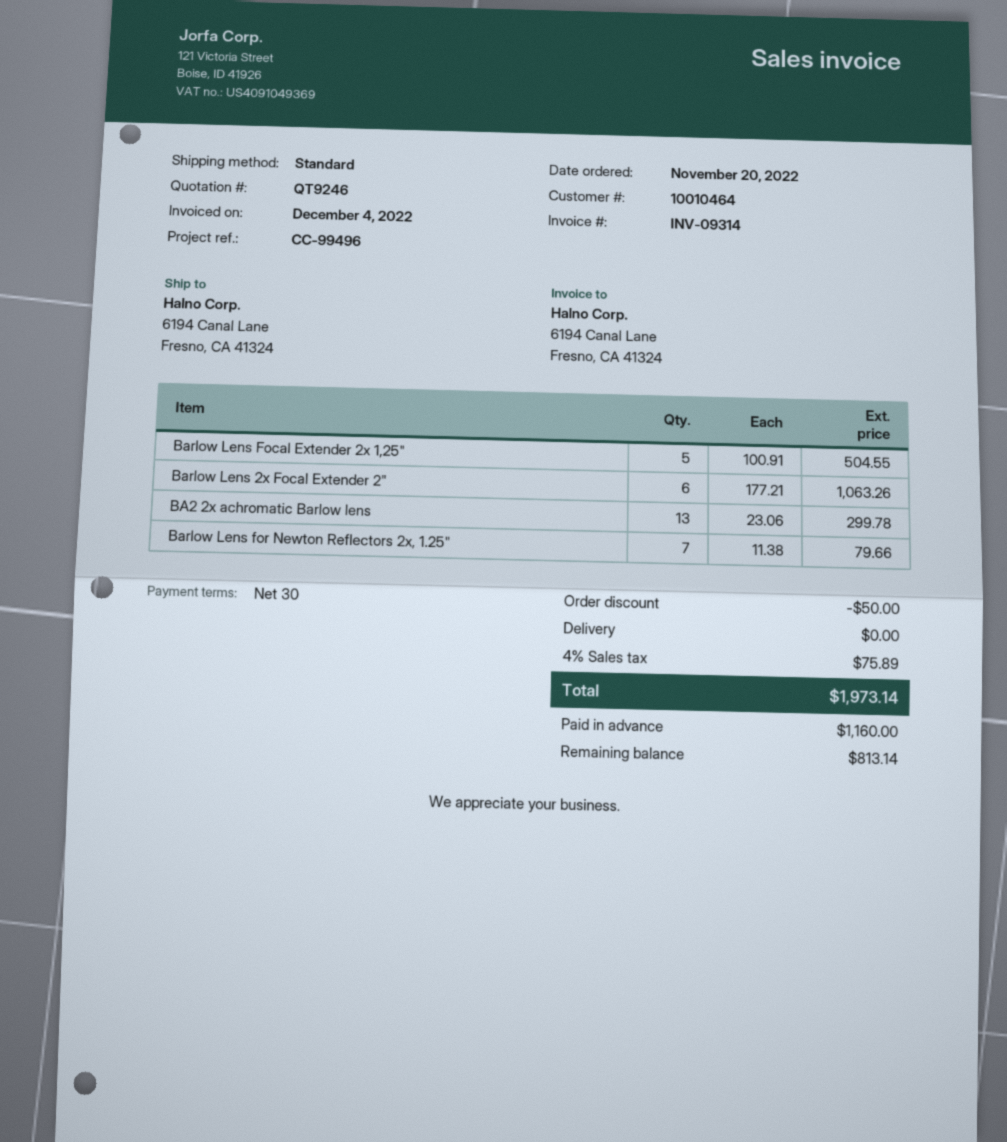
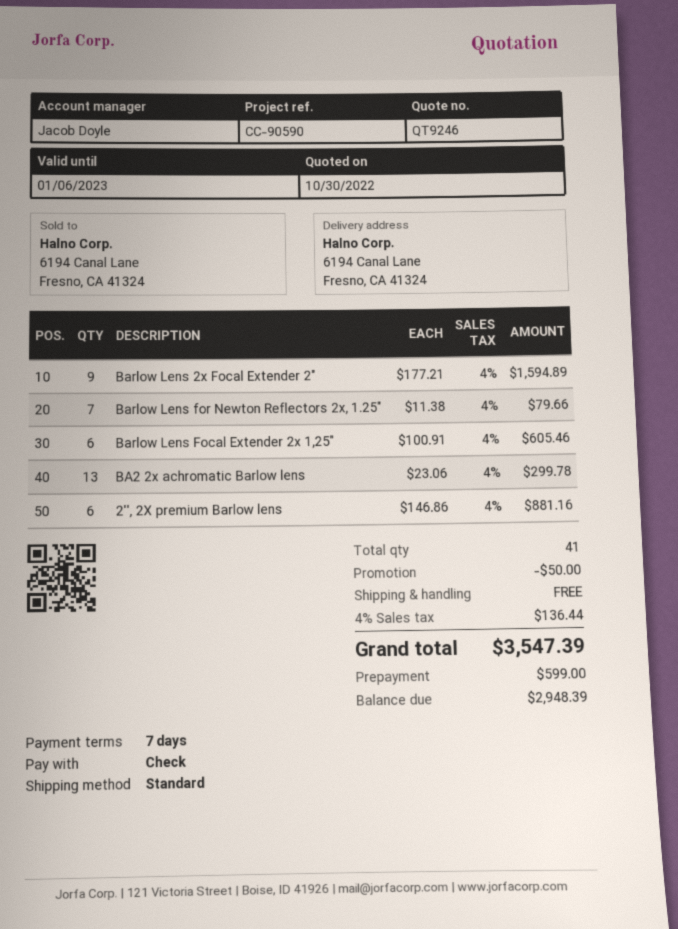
payment terms: 30 days -> 7 days
reference: CC-99496 -> CC-90590
Barlow Lens Focal Extender 2x 1,25": 5 x 100.91 = 504.55 -> 6 x 100.91 = 605.46
Barlow Lens 2x Focal Extender 2": 6 x 177.21 = 1063.26 -> 9 x 177.21 = 1594.89
2'', 2X premium Barlow lens: none -> 6 x 146.86 = 881.16
tax: 4% = 75.89 -> 4% = 136.44
total: 1973.14 -> 3547.39
deposit: 1160.00 -> 599.00
balance: 813.14 -> 2948.39

